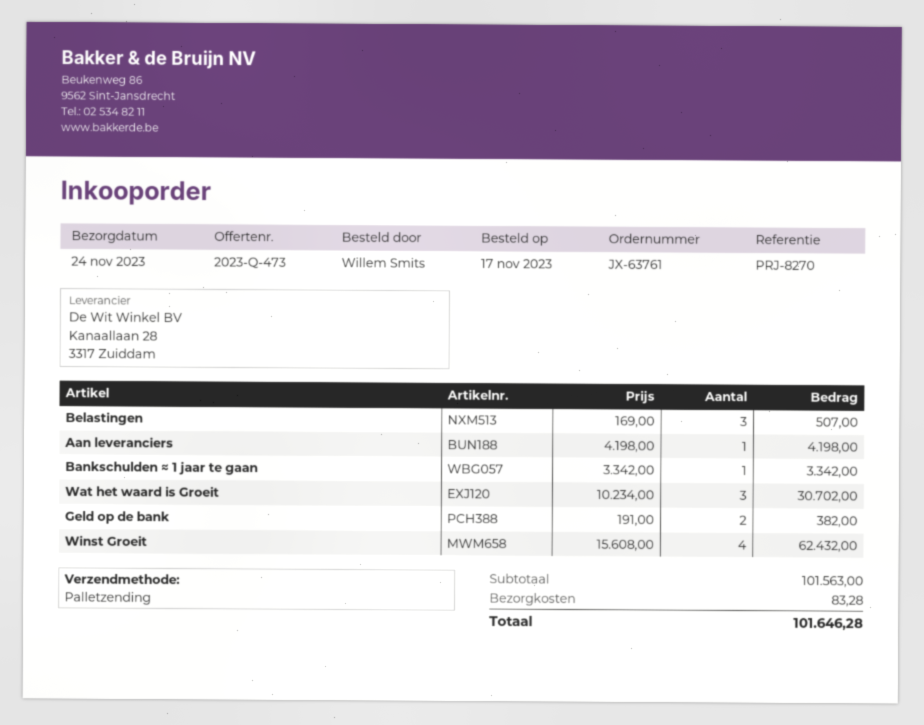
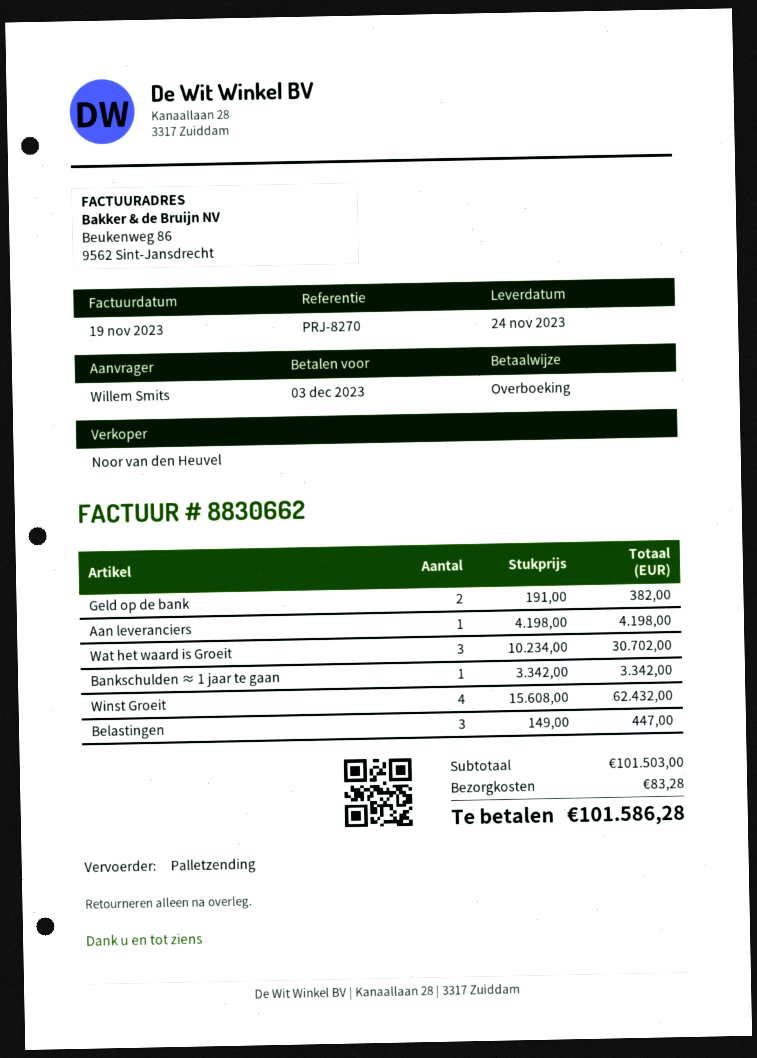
Belastingen: 3 x 169.00 = 507.00 -> 3 x 149.00 = 447.00
subtotal: 101563.00 -> 101503.00
total: 101646.28 -> 101586.28

